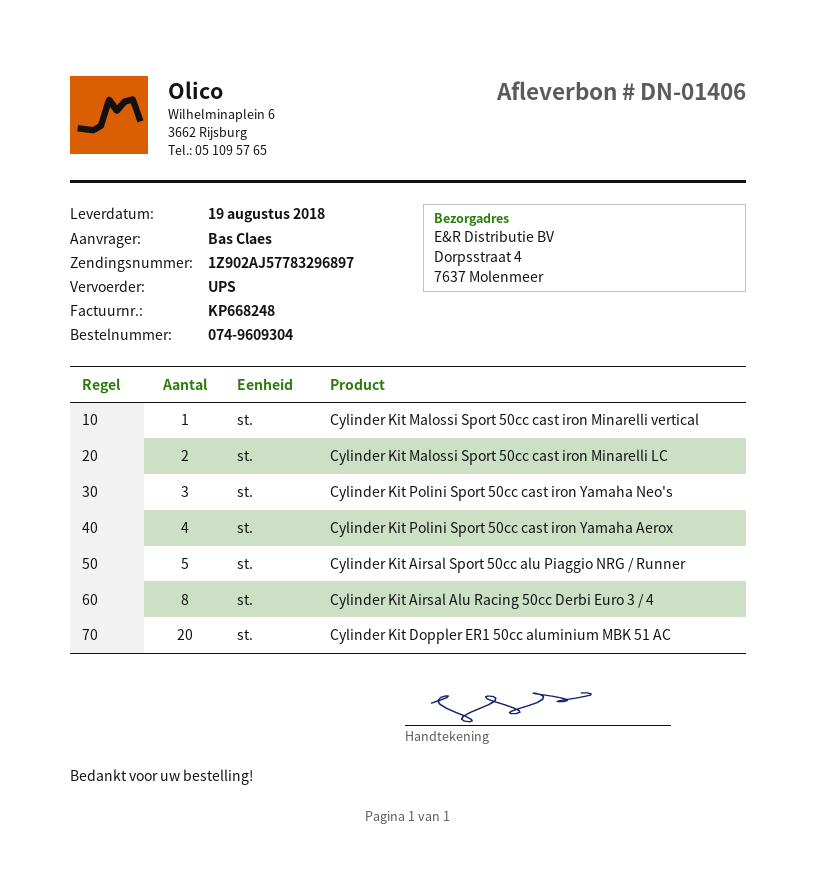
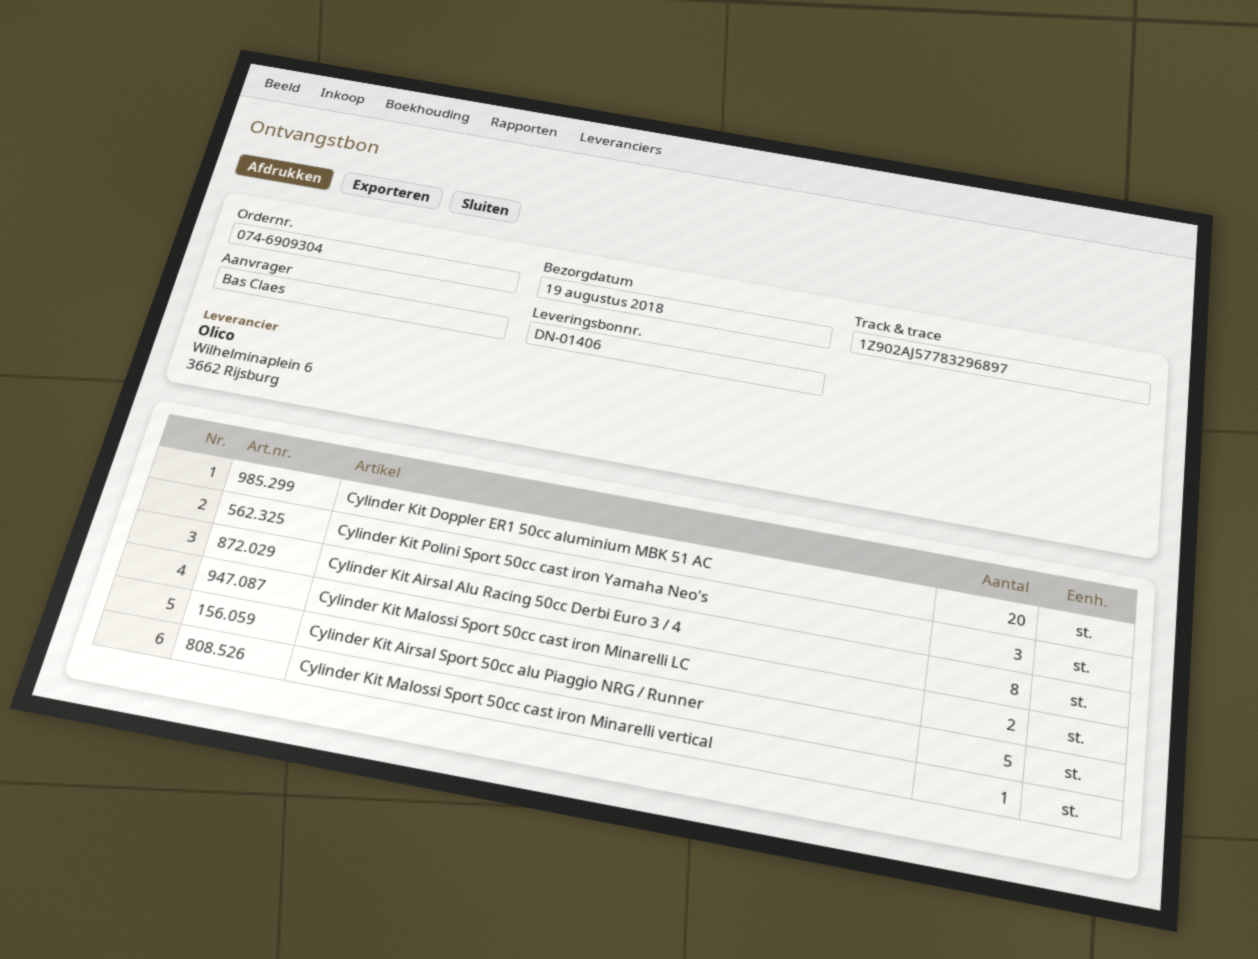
order number: 074-9609304 -> 074-6909304
Cylinder Kit Polini Sport 50cc cast iron Yamaha Aerox: 4 -> none

